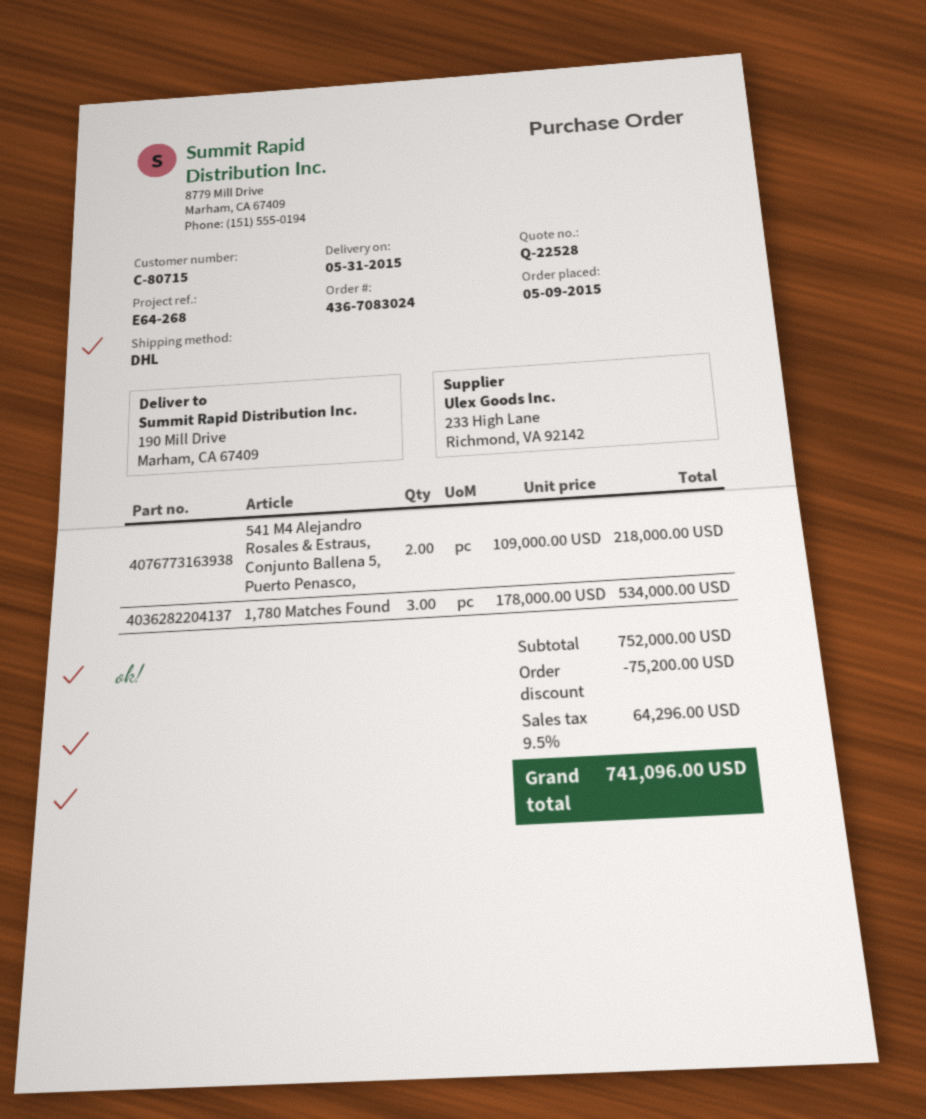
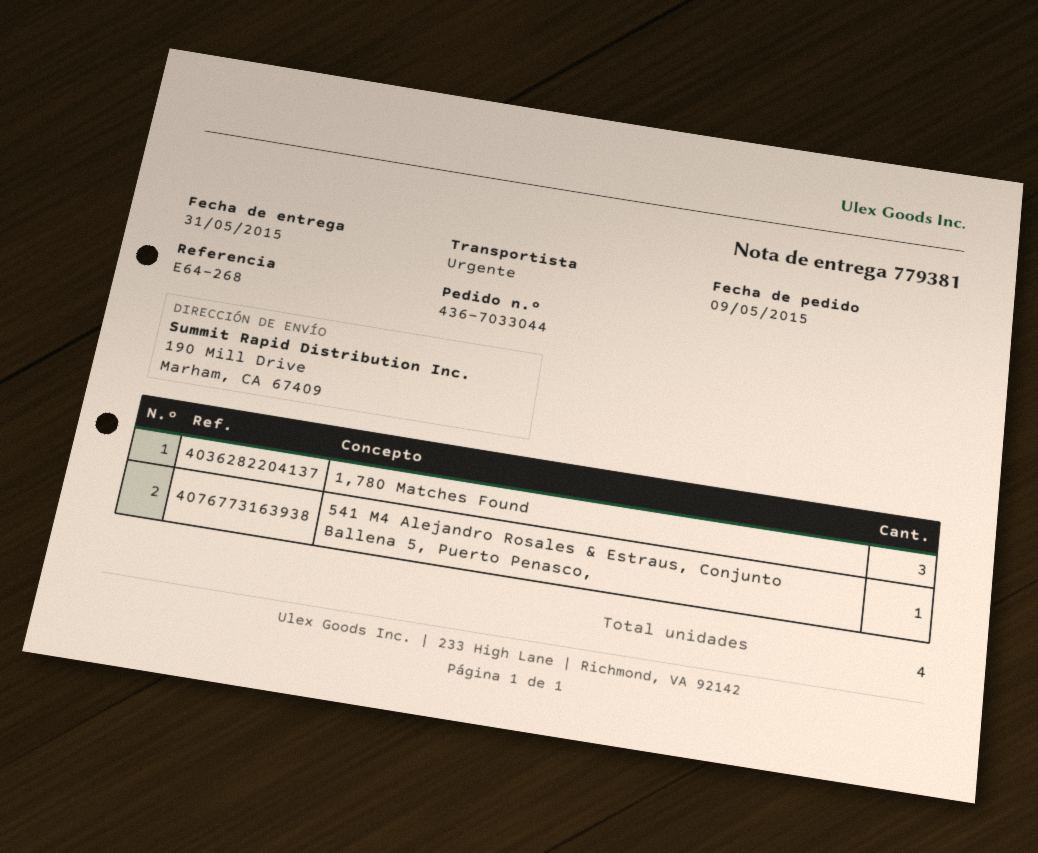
order number: 436-7083024 -> 436-7033044
shipping method: DHL -> express
541 M4 Alejandro Rosales & Estraus, Conjunto Ballena 5, Puerto Penasco,: 2 -> 1

